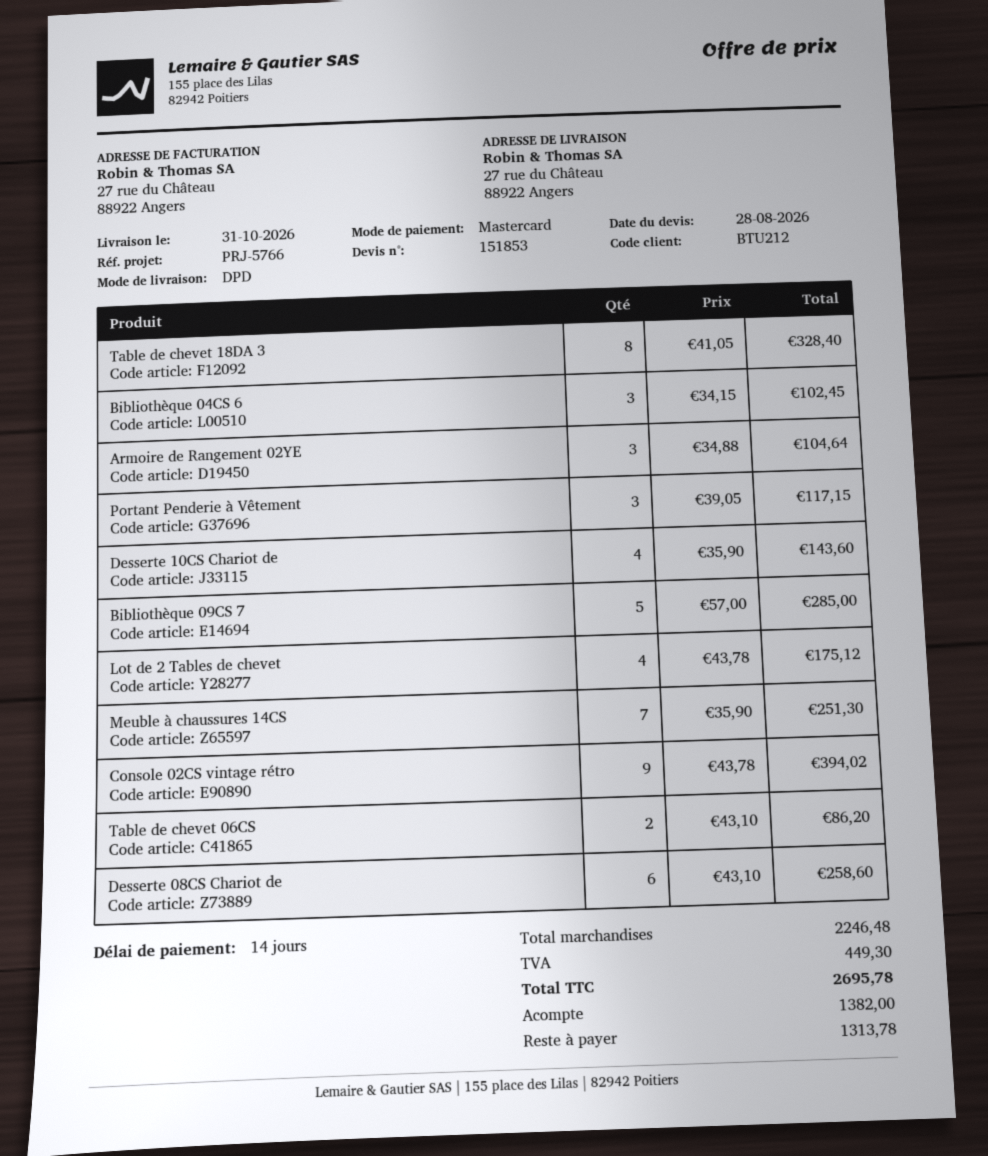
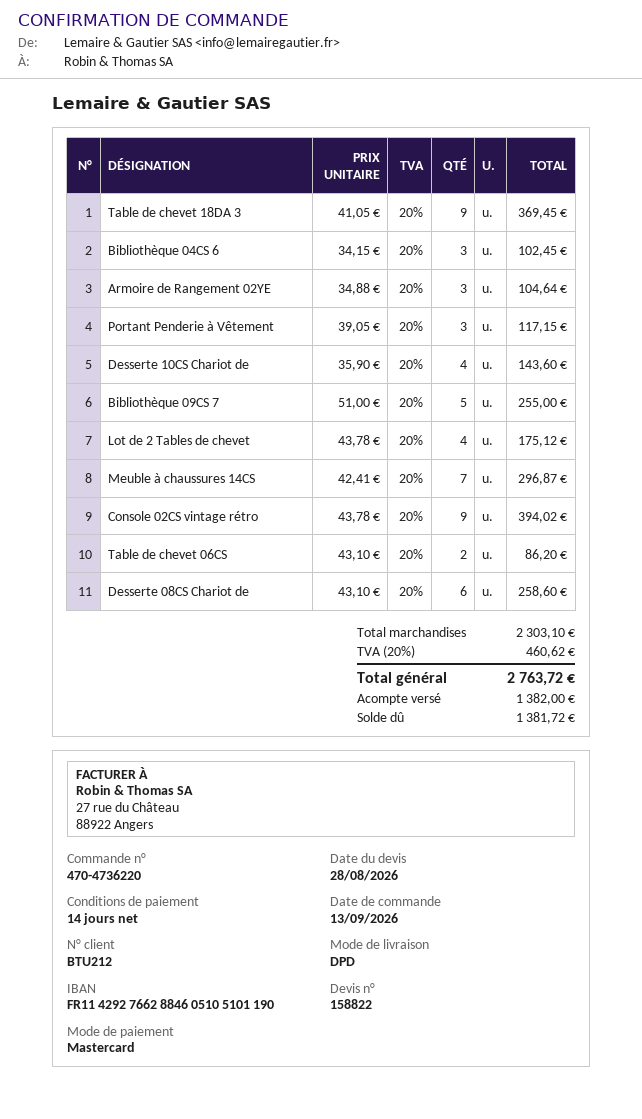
quote number: 151853 -> 158822
Table de chevet 18DA 3: 8 x 41.05 = 328.40 -> 9 x 41.05 = 369.45
Bibliothèque 09CS 7: 5 x 57.00 = 285.00 -> 5 x 51.00 = 255.00
Meuble à chaussures 14CS: 7 x 35.90 = 251.30 -> 7 x 42.41 = 296.87
subtotal: 2246.48 -> 2303.10
tax: 449.30 -> 460.62
total: 2695.78 -> 2763.72
balance: 1313.78 -> 1381.72

